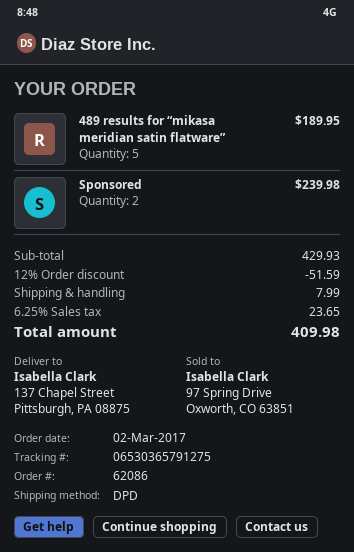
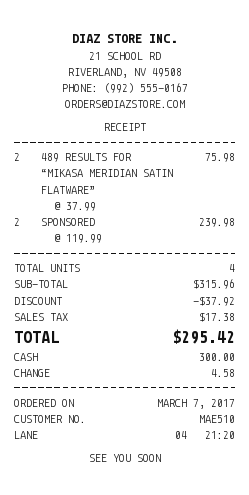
order date: 2017-03-02 -> 2017-03-07
489 results for “mikasa meridian satin flatware”: 5 for 189.95 -> 2 for 75.98
subtotal: 429.93 -> 315.96
discount: 51.59 -> 37.92
shipping: 7.99 -> none
tax: 23.65 -> 17.38
total: 409.98 -> 295.42

